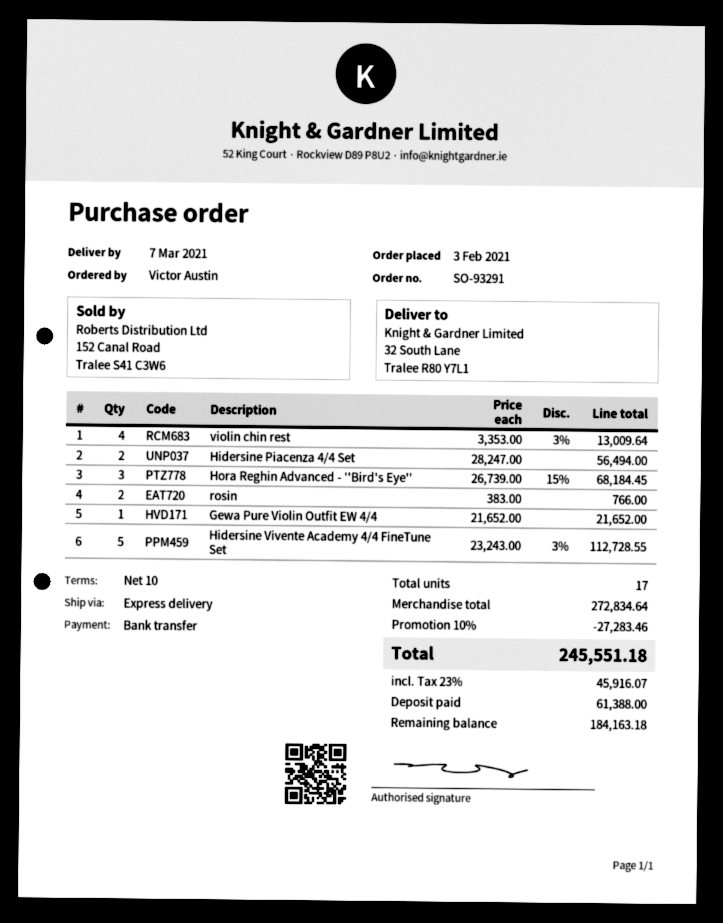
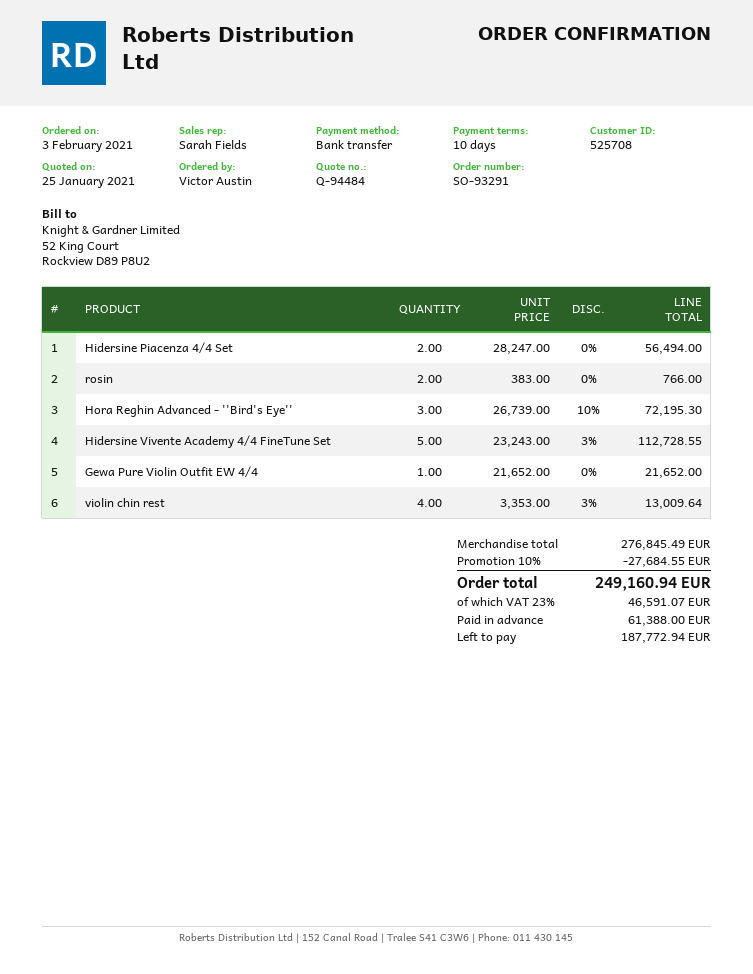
Hora Reghin Advanced - ''Bird's Eye'': 3 x 26739.00 - 15% = 68184.45 -> 3 x 26739.00 - 10% = 72195.30
subtotal: 272834.64 -> 276845.49
discount: 10% = 27283.46 -> 10% = 27684.55
tax: 23% = 45916.07 -> 23% = 46591.07
total: 245551.18 -> 249160.94
balance: 184163.18 -> 187772.94

